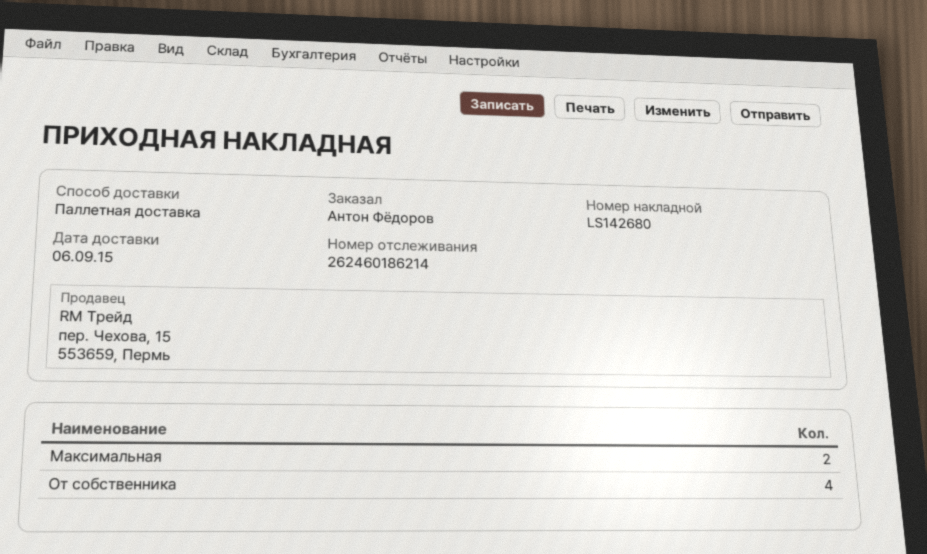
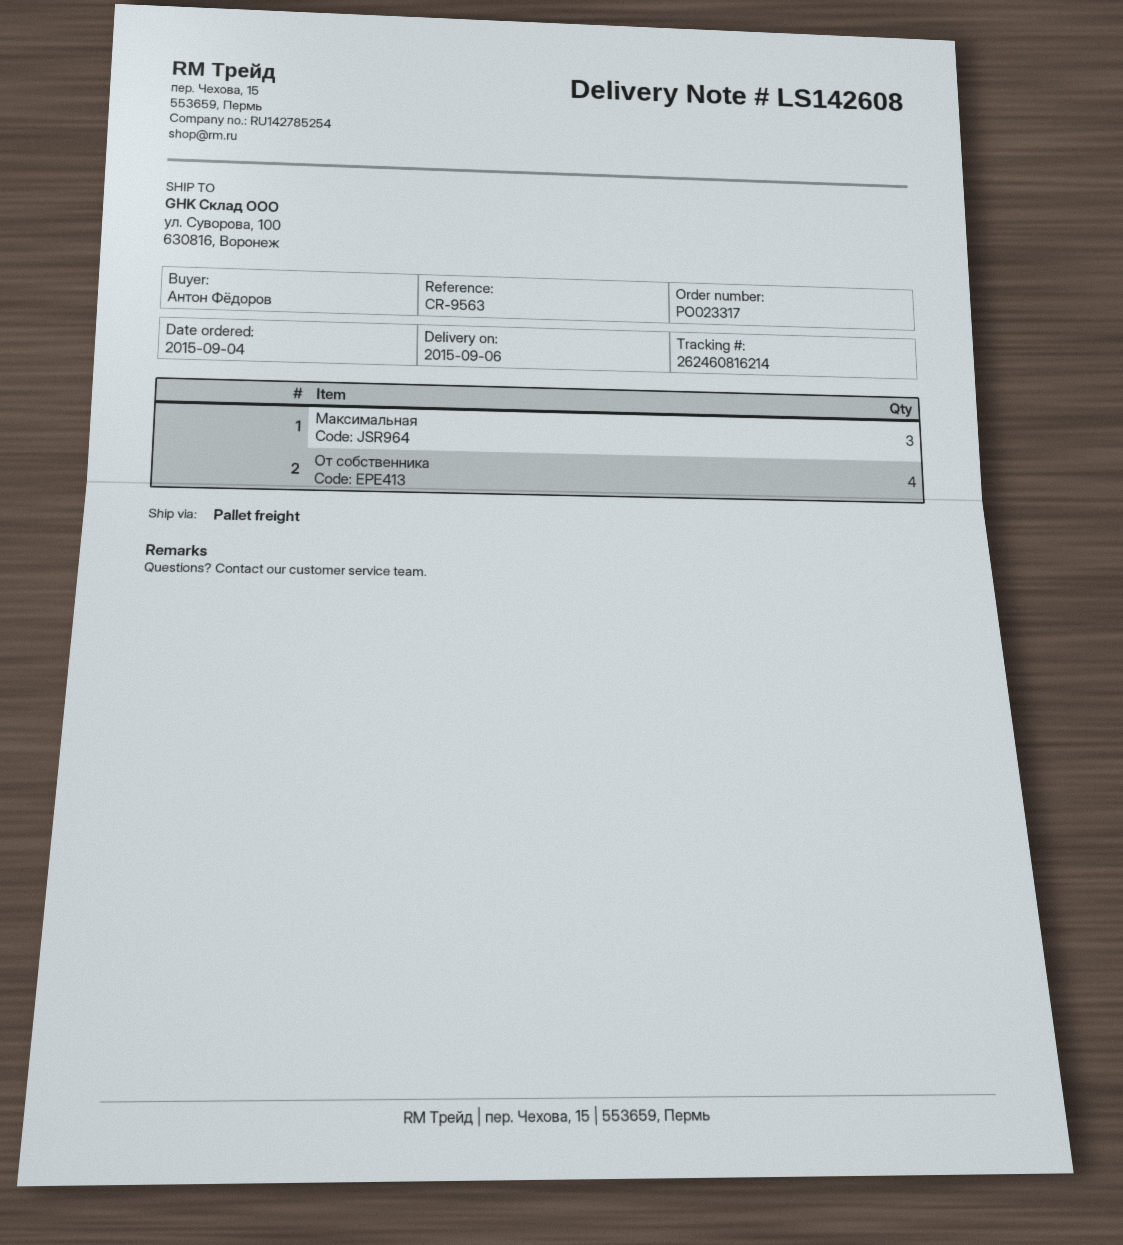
delivery note number: LS142680 -> LS142608
tracking number: 262460186214 -> 262460816214
Максимальная: 2 -> 3

